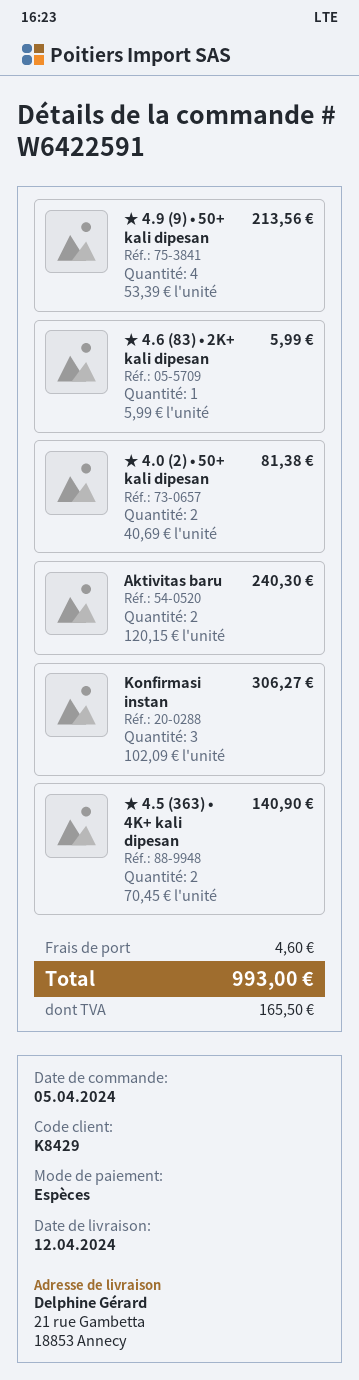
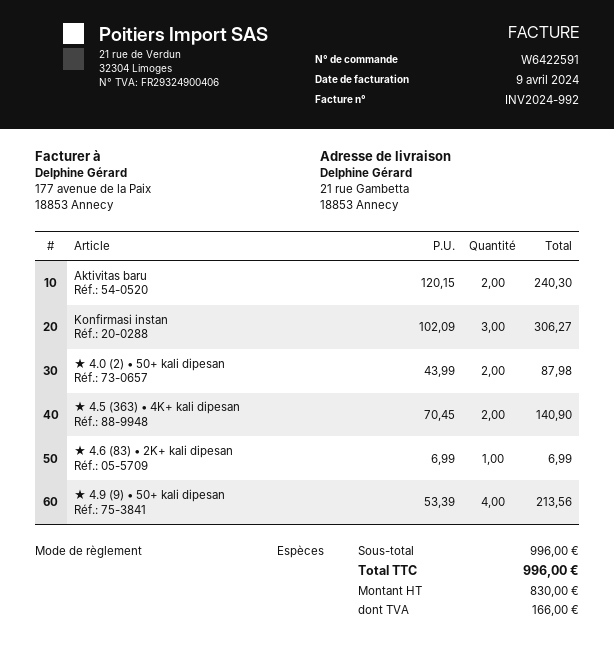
★ 4.6 (83) • 2K+ kali dipesan: 1 x 5.99 = 5.99 -> 1 x 6.99 = 6.99
★ 4.0 (2) • 50+ kali dipesan: 2 x 40.69 = 81.38 -> 2 x 43.99 = 87.98
shipping: 4.60 -> none
tax: 165.50 -> 166.00
total: 993.00 -> 996.00

